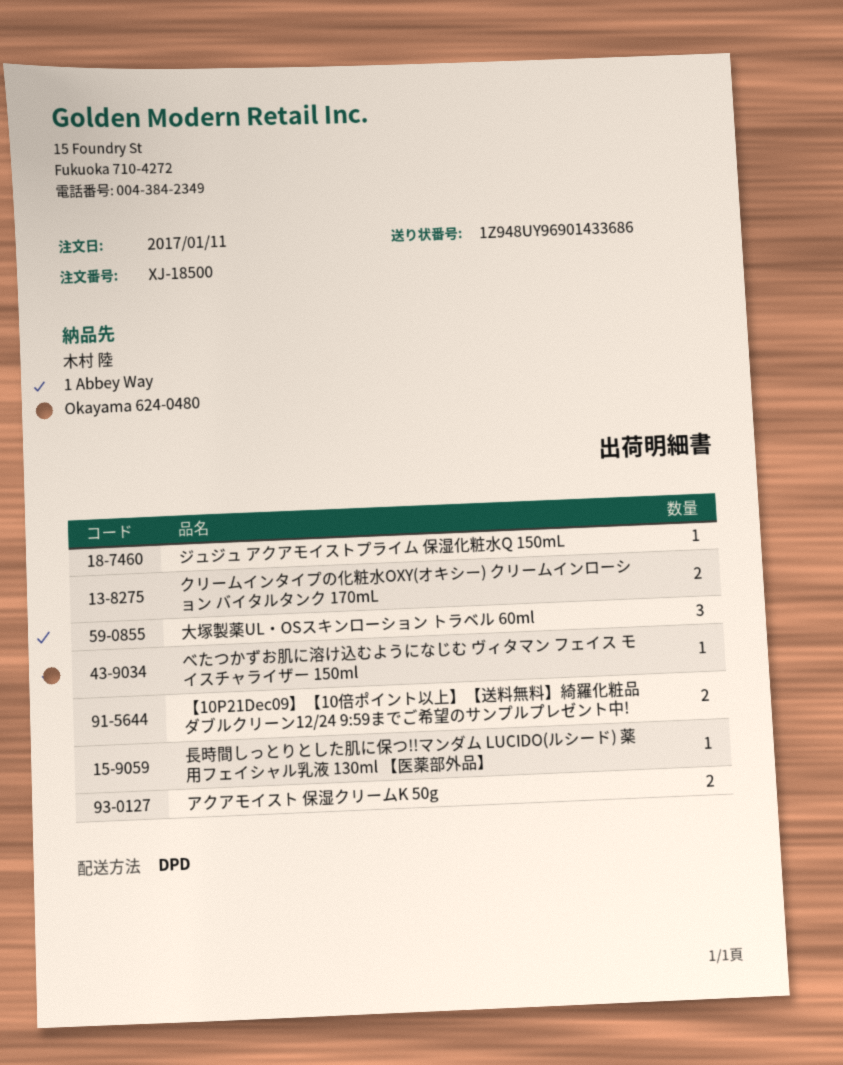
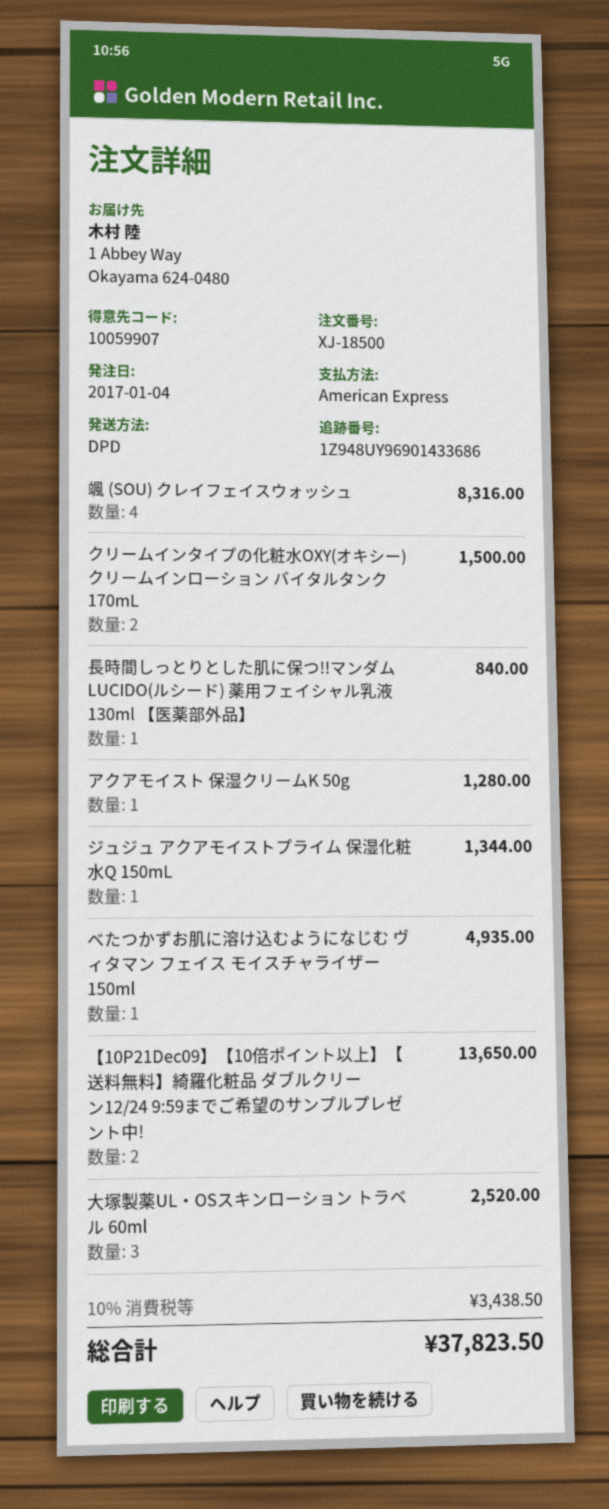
order date: 2017-01-11 -> 2017-01-04
アクアモイスト 保湿クリームK 50g: 2 -> 1
颯 (SOU) クレイフェイスウォッシュ: none -> 4

